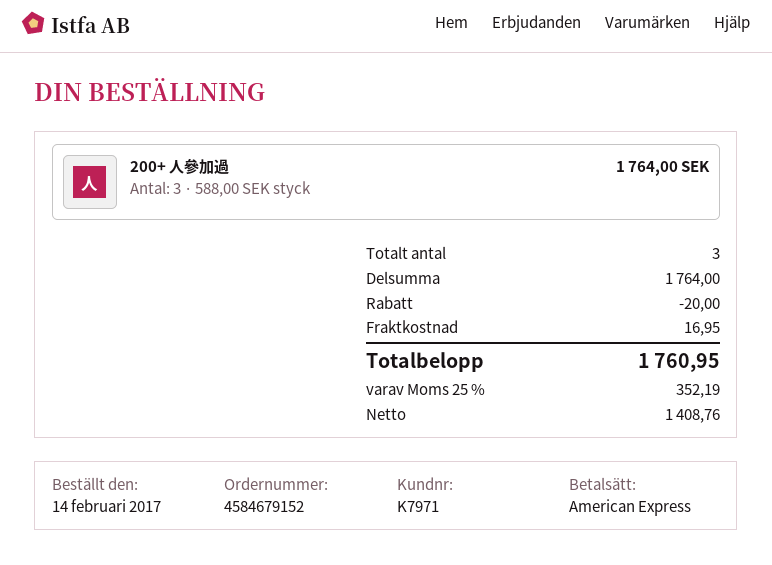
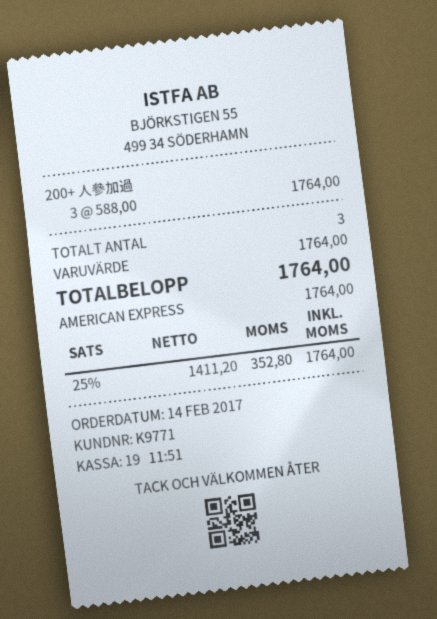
customer number: K7971 -> K9771
discount: 20.00 -> none
shipping: 16.95 -> none
net: 1408.76 -> 1411.20
tax: 25% = 352.19 -> 25% = 352.80
total: 1760.95 -> 1764.00

